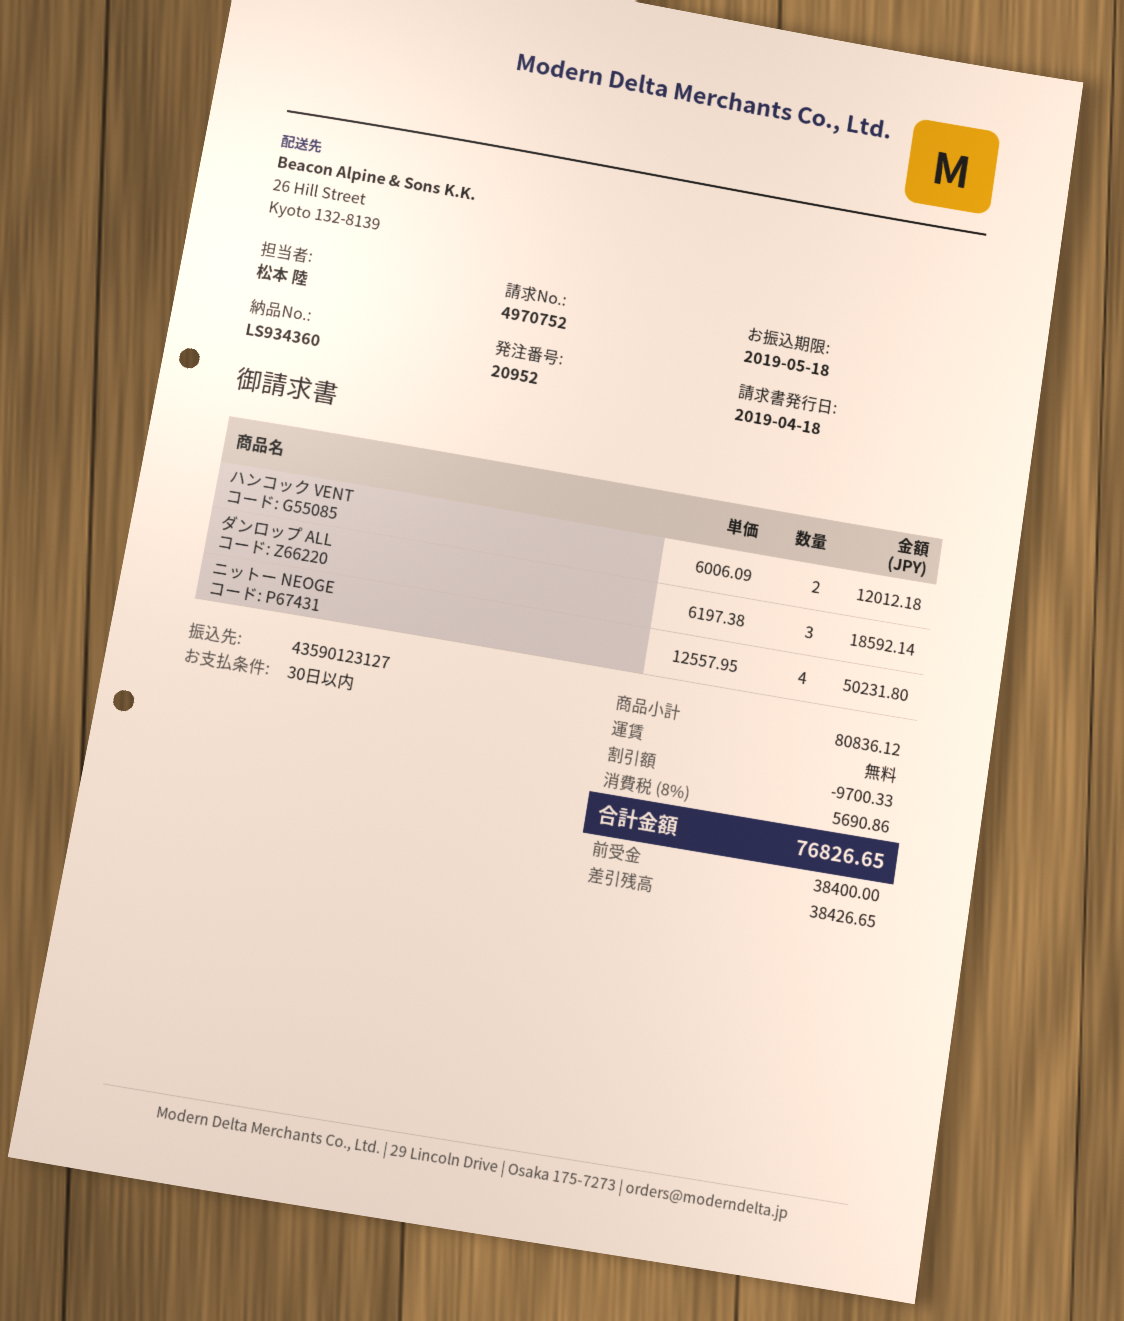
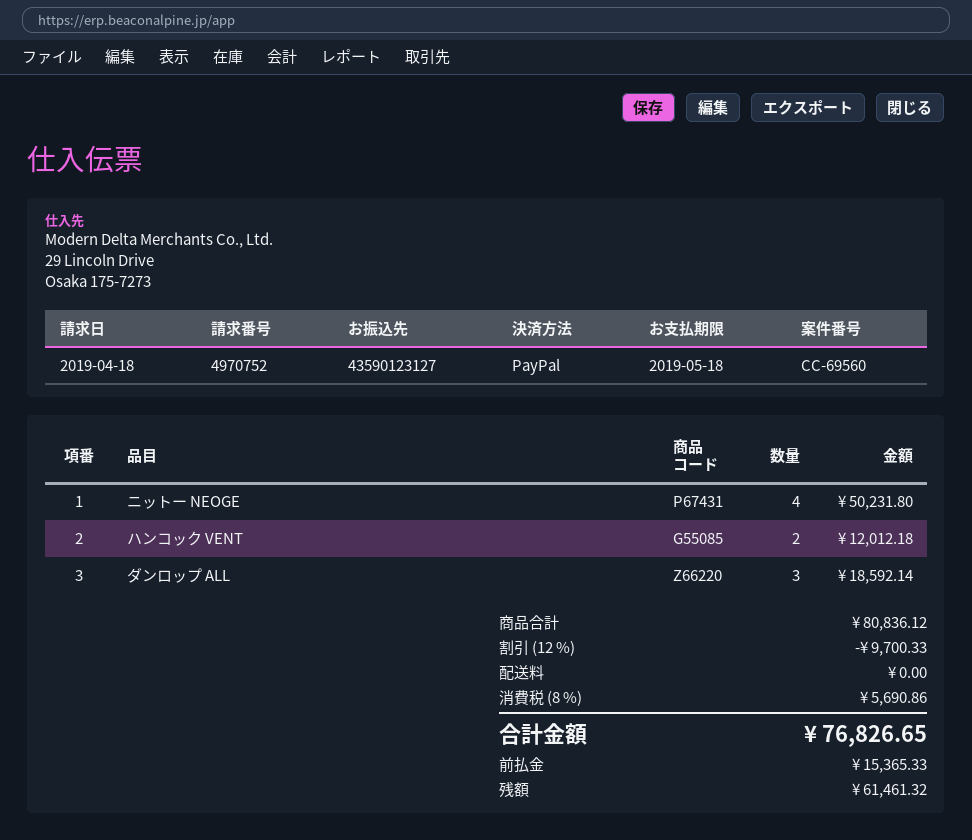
deposit: 38400.00 -> 15365.33
balance: 38426.65 -> 61461.32

